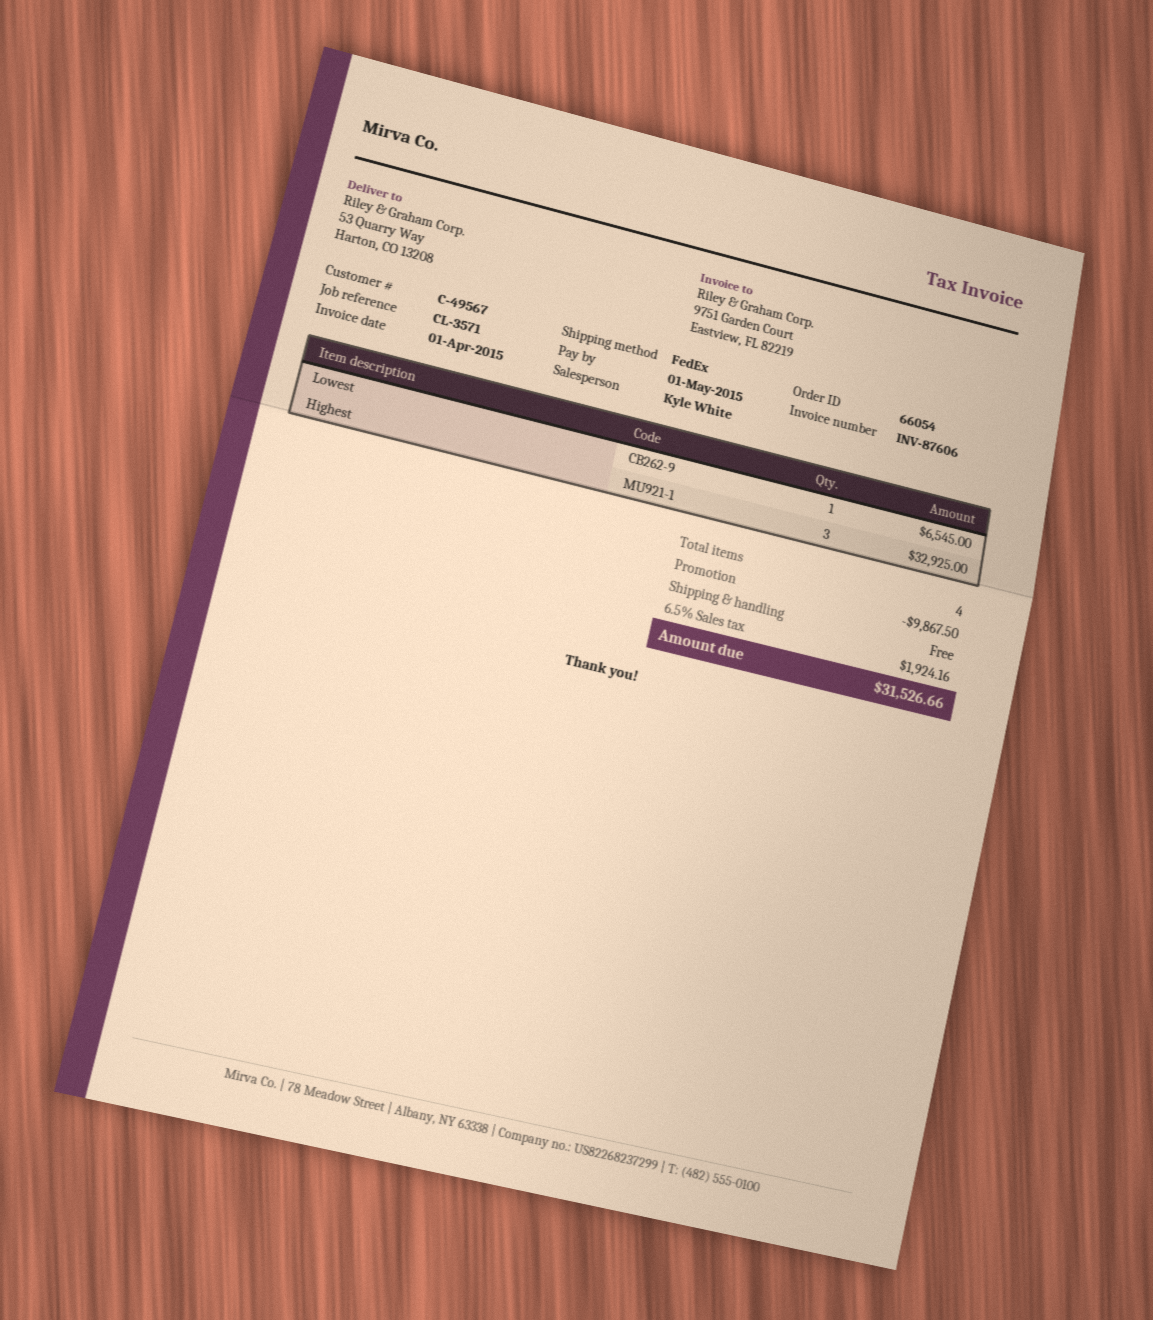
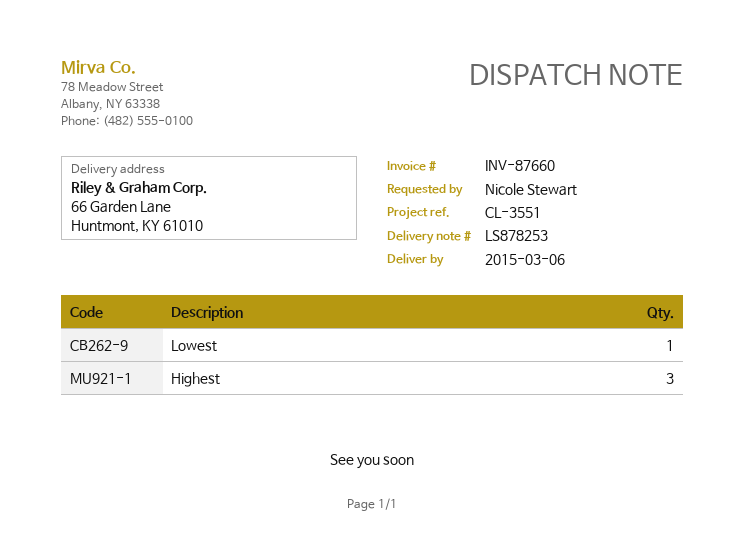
invoice number: INV-87606 -> INV-87660
reference: CL-3571 -> CL-3551
ship to: 53 Quarry Way, Harton, CO 13208 -> 66 Garden Lane, Huntmont, KY 61010

